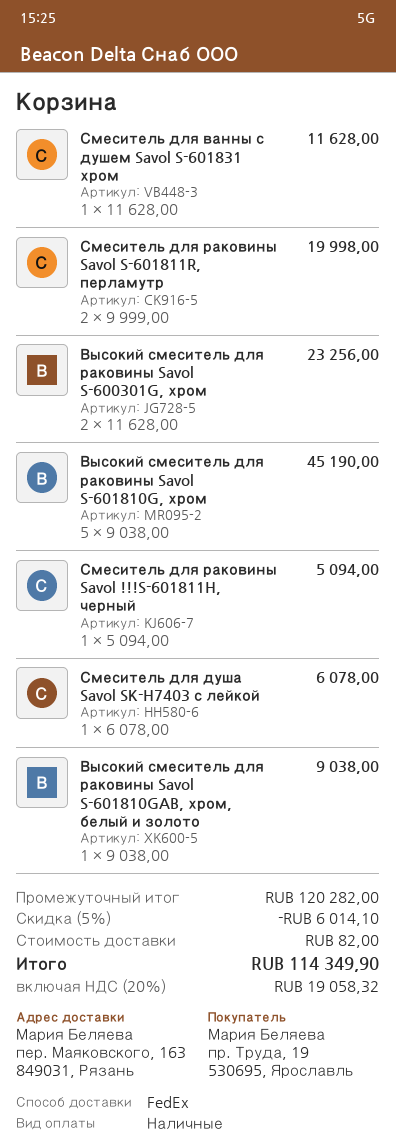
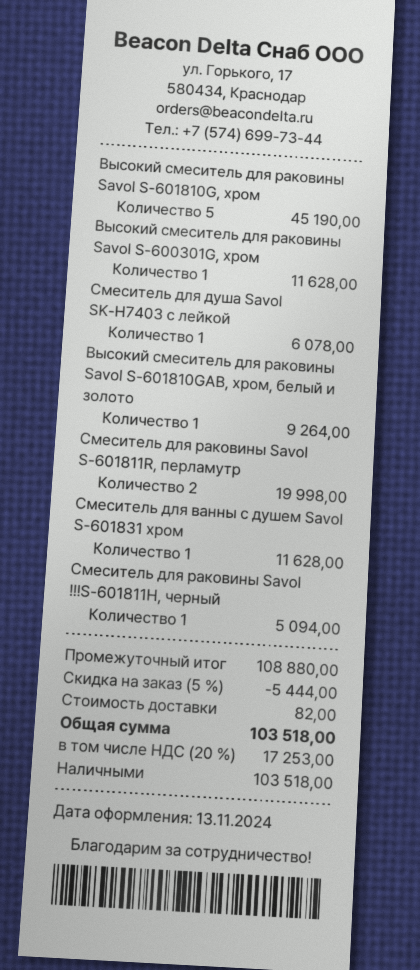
Высокий смеситель для раковины Savol S-600301G, хром: 2 for 23256.00 -> 1 for 11628.00
Высокий смеситель для раковины Savol S-601810GAB, хром, белый и золото: 1 for 9038.00 -> 1 for 9264.00
subtotal: 120282.00 -> 108880.00
discount: 5% = 6014.10 -> 5% = 5444.00
tax: 20% = 19058.32 -> 20% = 17253.00
total: 114349.90 -> 103518.00

